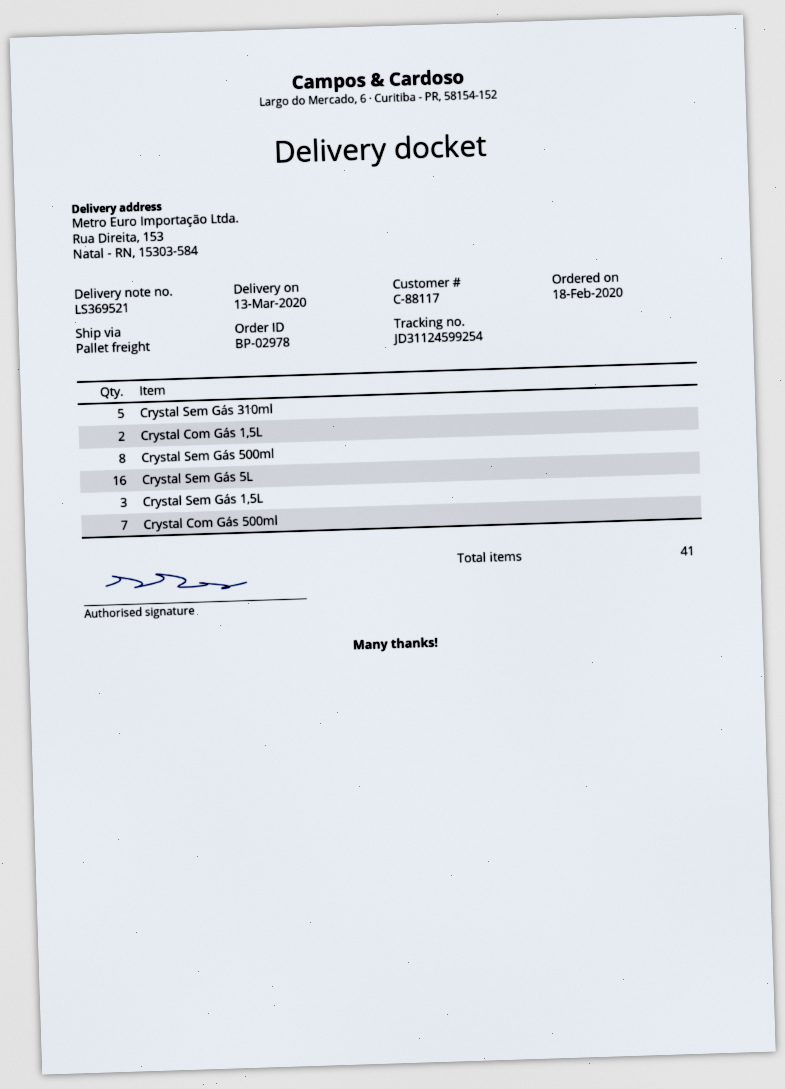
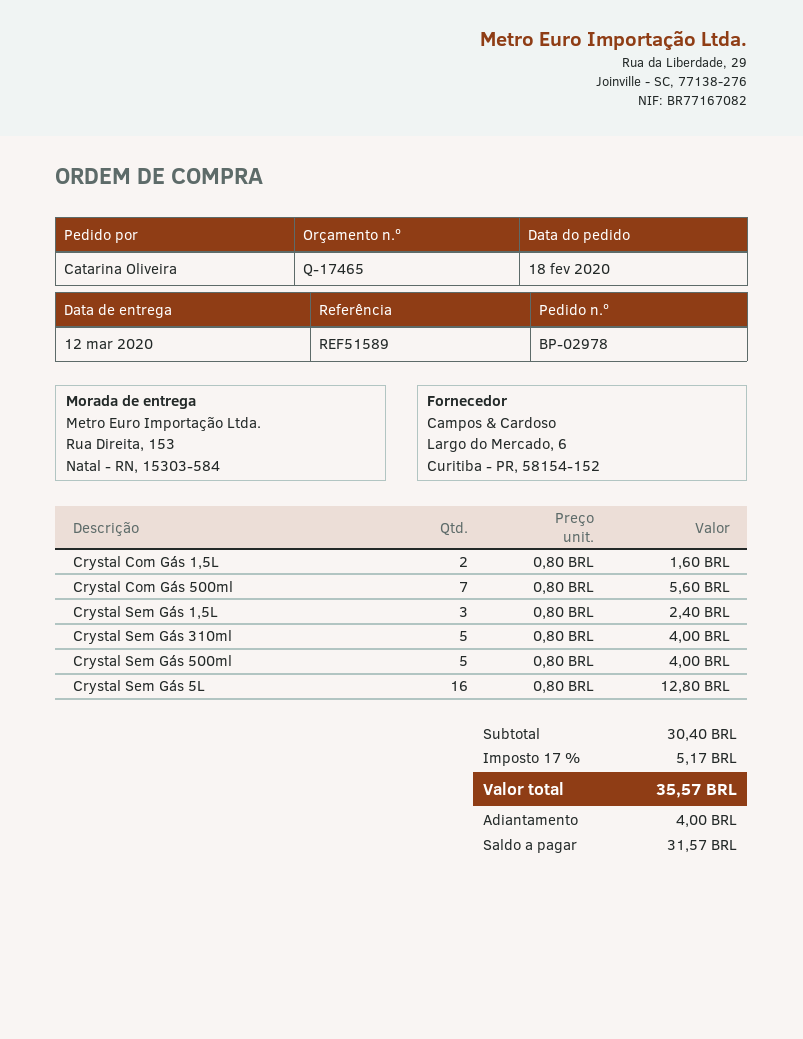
delivery date: 2020-03-13 -> 2020-03-12
Crystal Sem Gás 500ml: 8 -> 5

